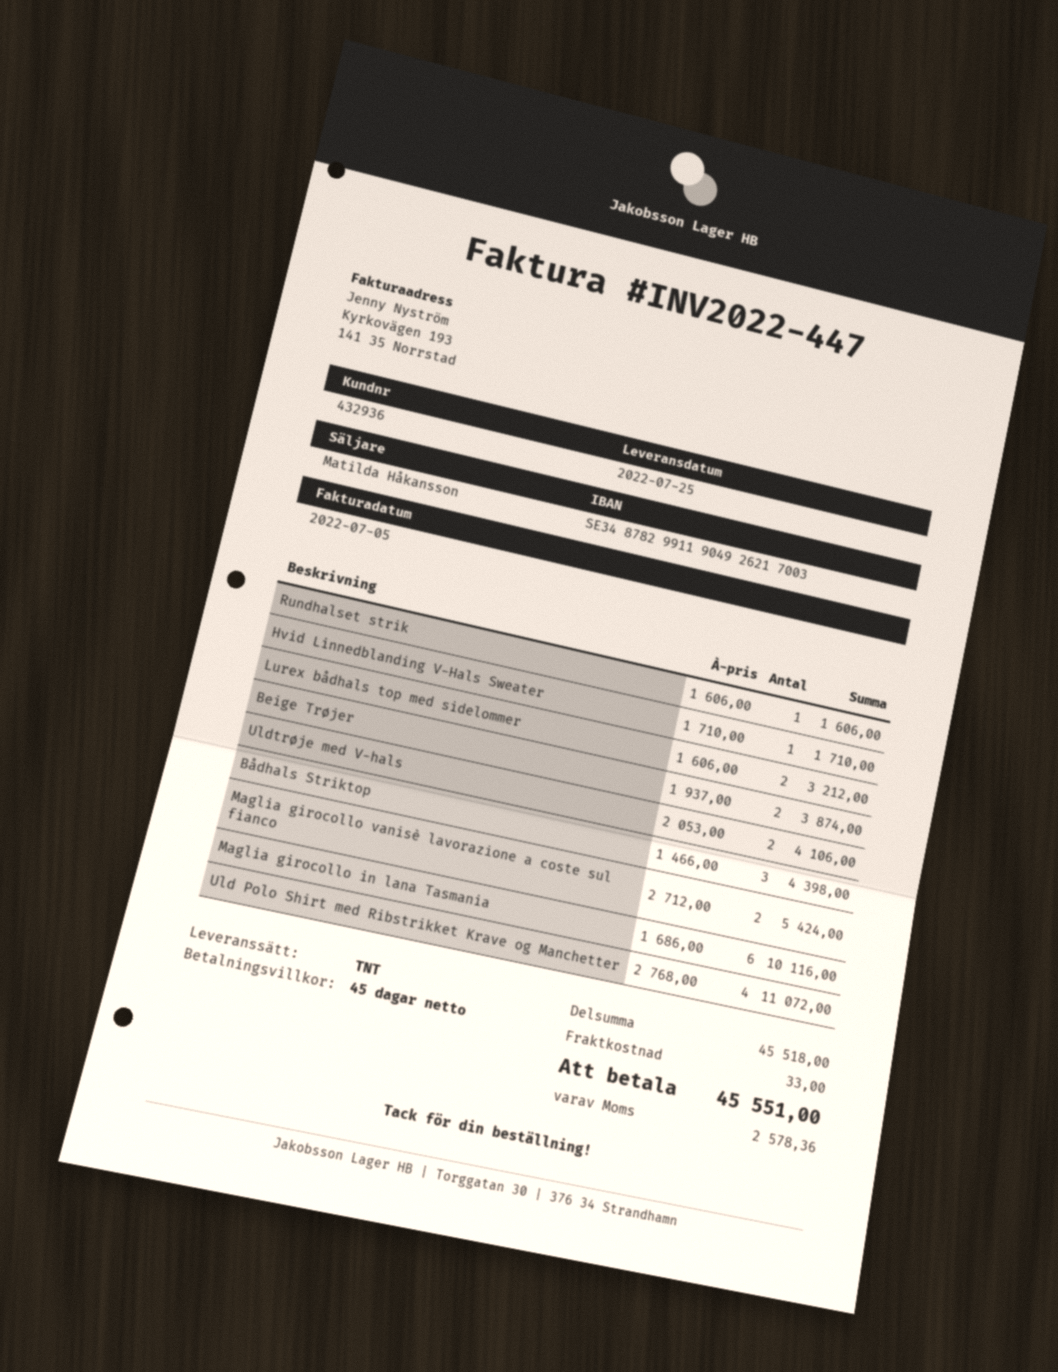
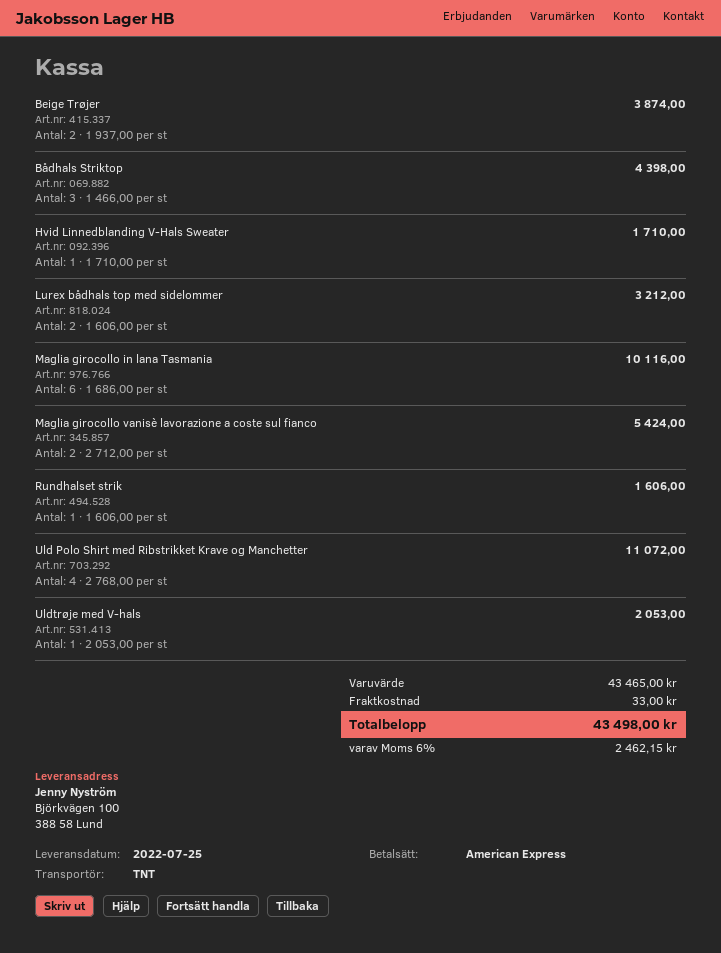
Uldtrøje med V-hals: 2 x 2053.00 = 4106.00 -> 1 x 2053.00 = 2053.00
subtotal: 45518.00 -> 43465.00
tax: 2578.36 -> 2462.15
total: 45551.00 -> 43498.00

